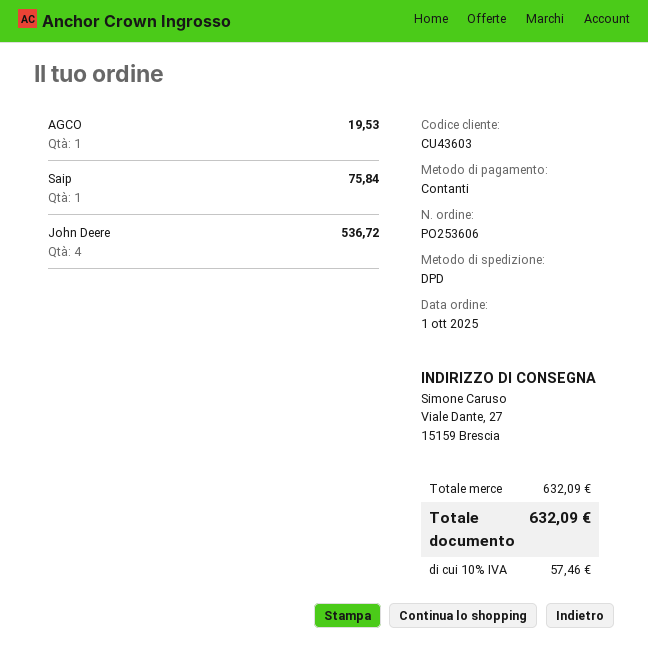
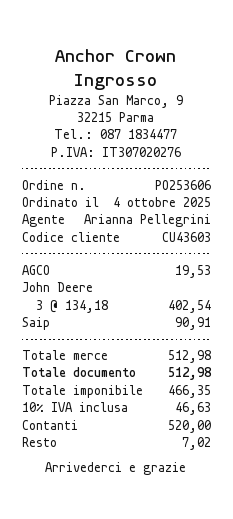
order date: 2025-10-01 -> 2025-10-04
Saip: 1 for 75.84 -> 1 for 90.91
John Deere: 4 for 536.72 -> 3 for 402.54
subtotal: 632.09 -> 512.98
tax: 10% = 57.46 -> 10% = 46.63
total: 632.09 -> 512.98

